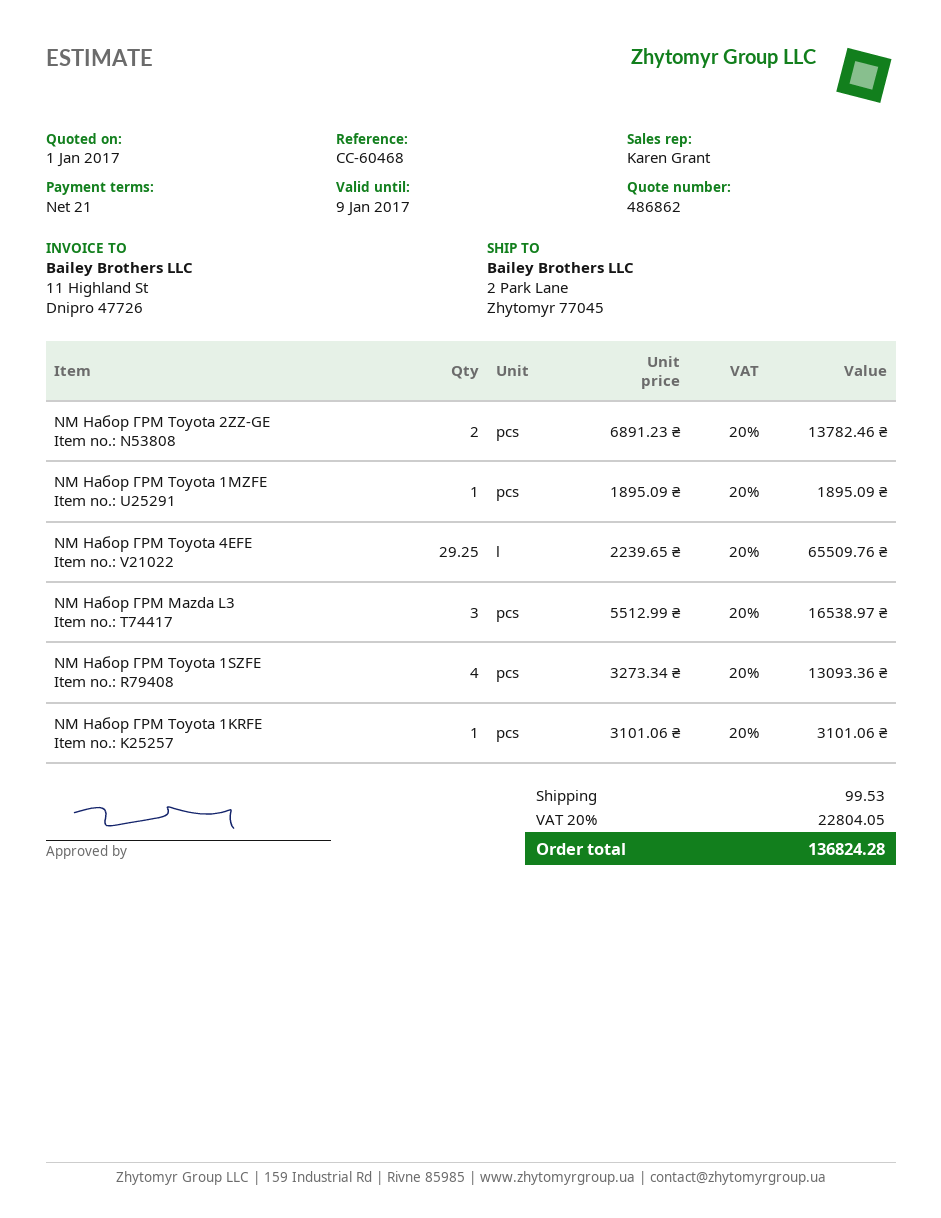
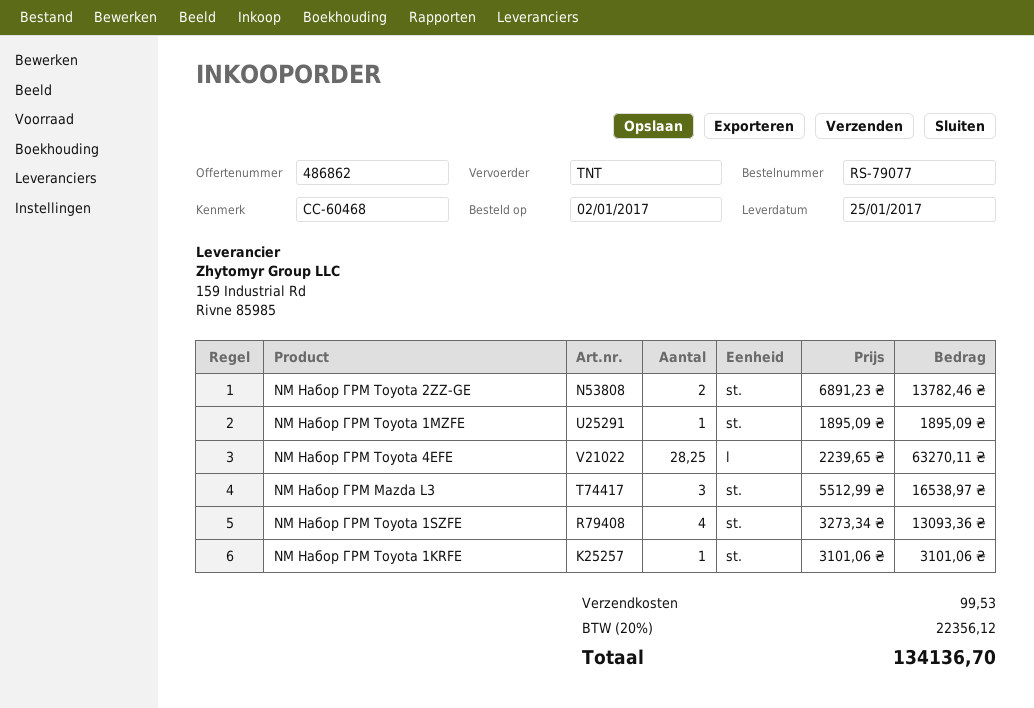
NM Набор ГРМ Toyota 4EFE: 29.25 x 2239.65 = 65509.76 -> 28.25 x 2239.65 = 63270.11
tax: 20% = 22804.05 -> 20% = 22356.12
total: 136824.28 -> 134136.70

